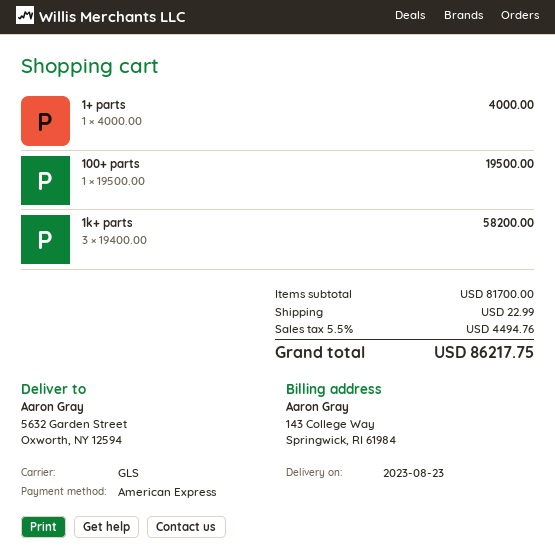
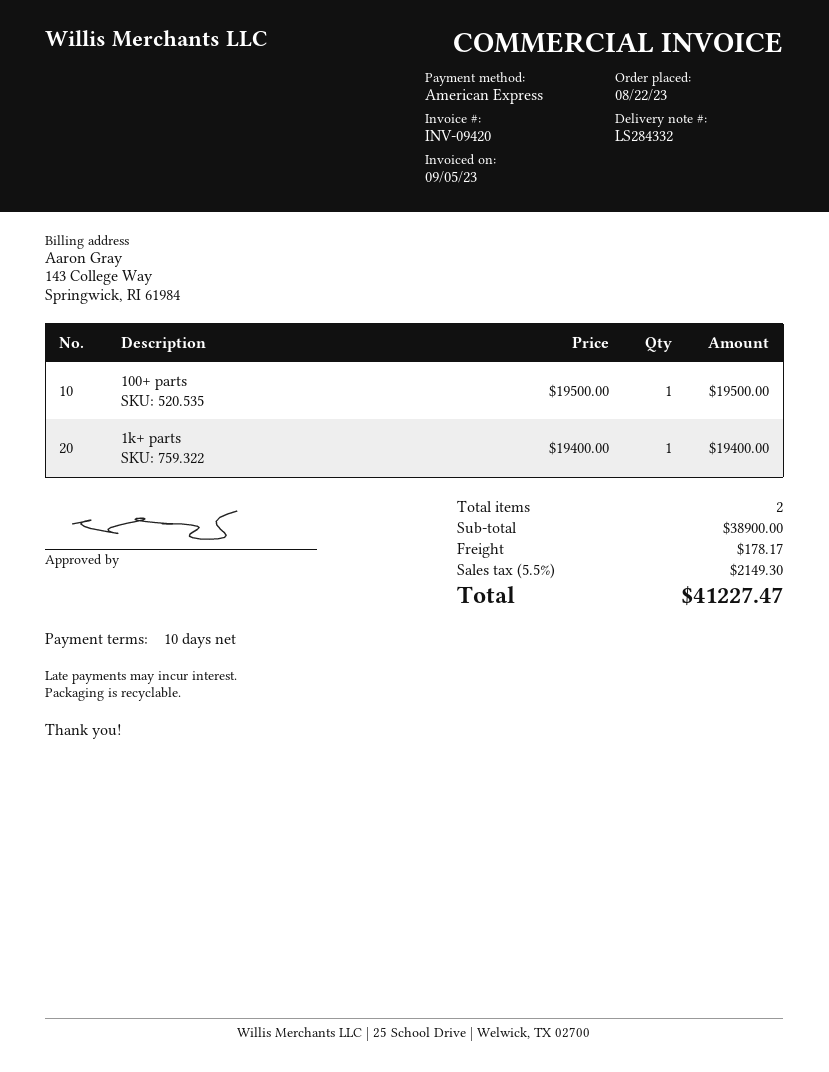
1+ parts: 1 x 4000.00 = 4000.00 -> none
1k+ parts: 3 x 19400.00 = 58200.00 -> 1 x 19400.00 = 19400.00
subtotal: 81700.00 -> 38900.00
shipping: 22.99 -> 178.17
tax: 5.5% = 4494.76 -> 5.5% = 2149.30
total: 86217.75 -> 41227.47

